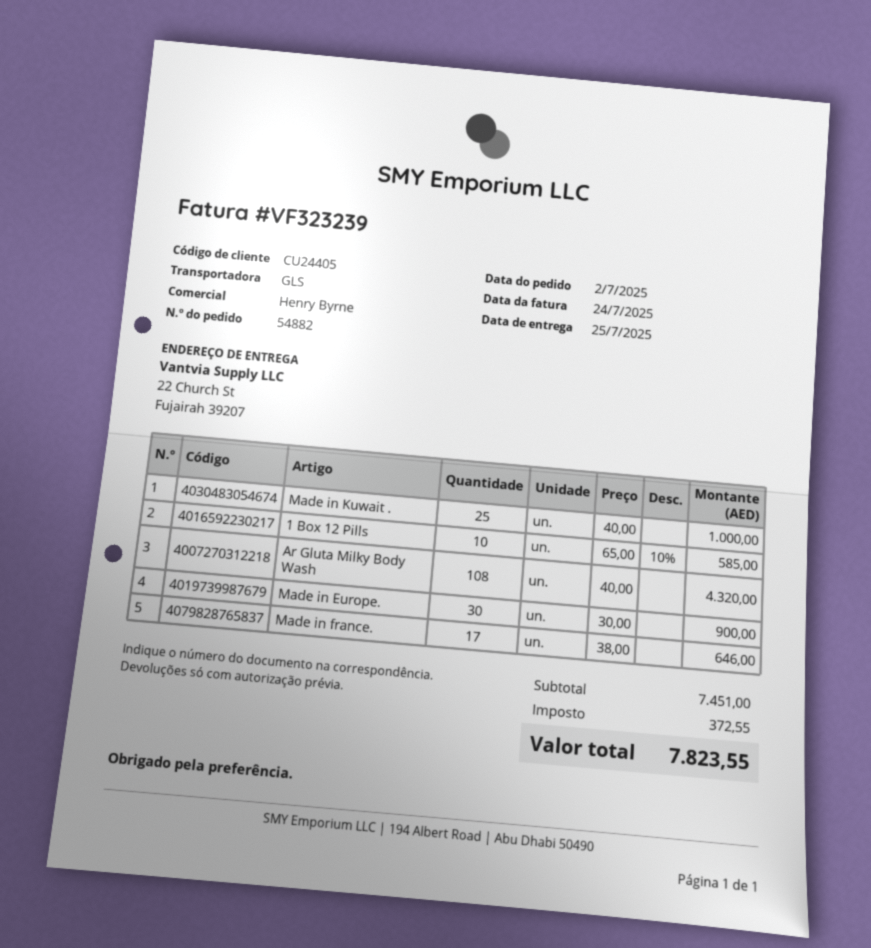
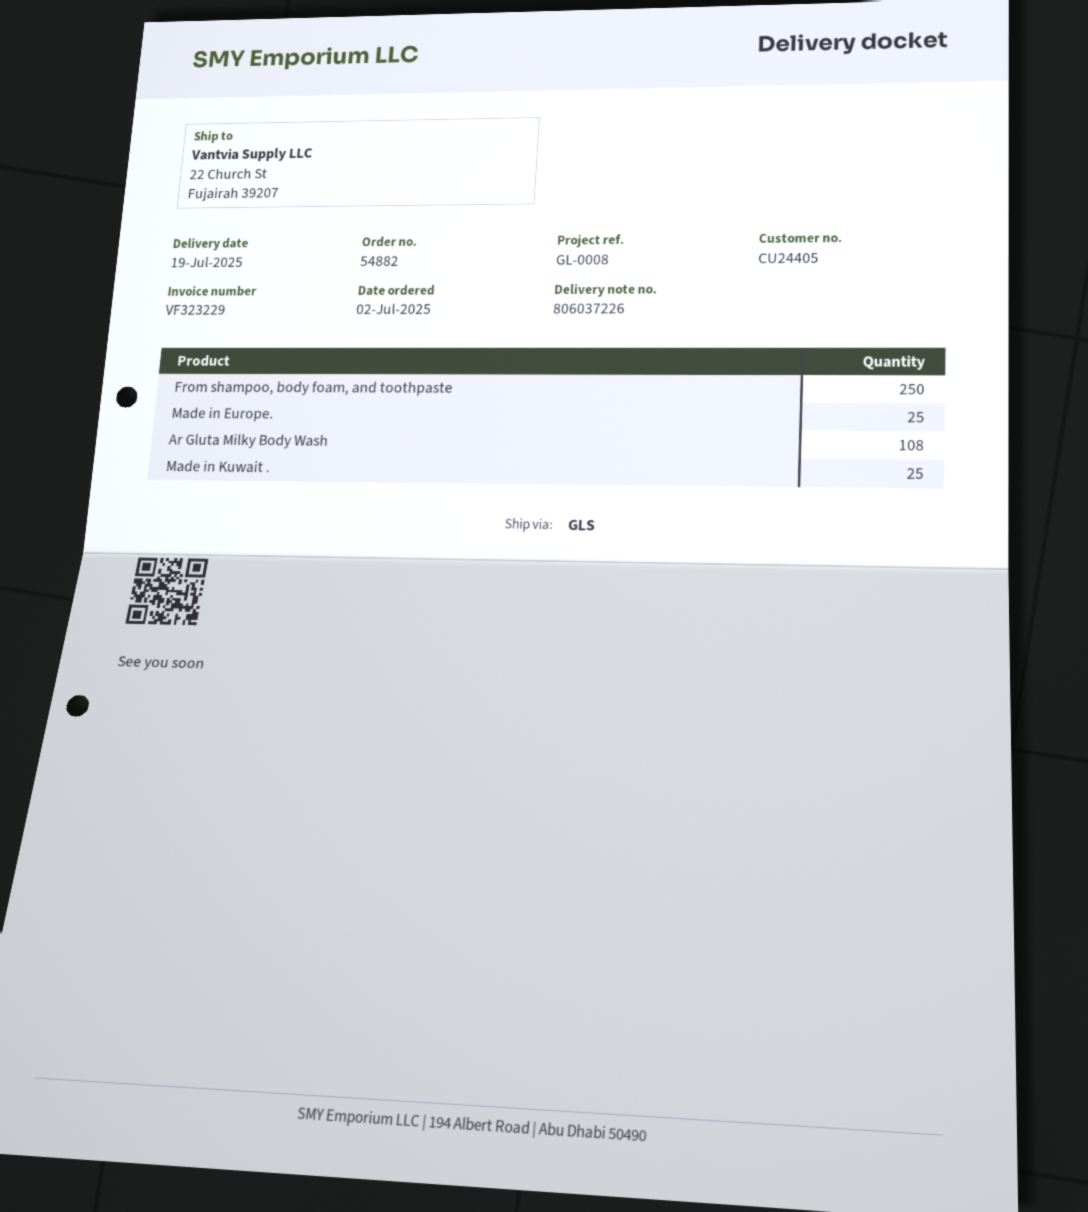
delivery date: 2025-07-25 -> 2025-07-19
invoice number: VF323239 -> VF323229
1 Box 12 Pills: 10 -> none
Made in Europe.: 30 -> 25
Made in france.: 17 -> none
From shampoo, body foam, and toothpaste: none -> 250

